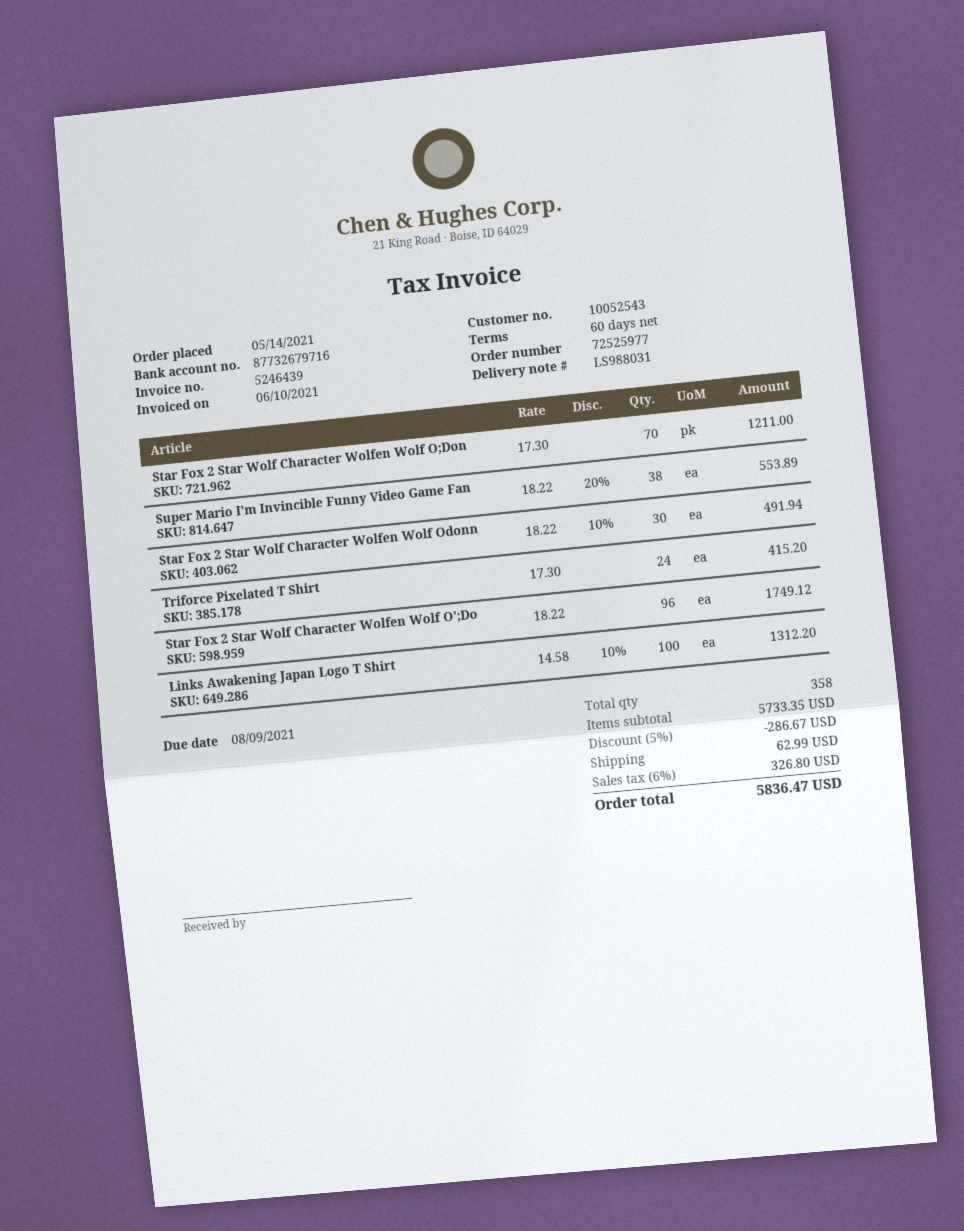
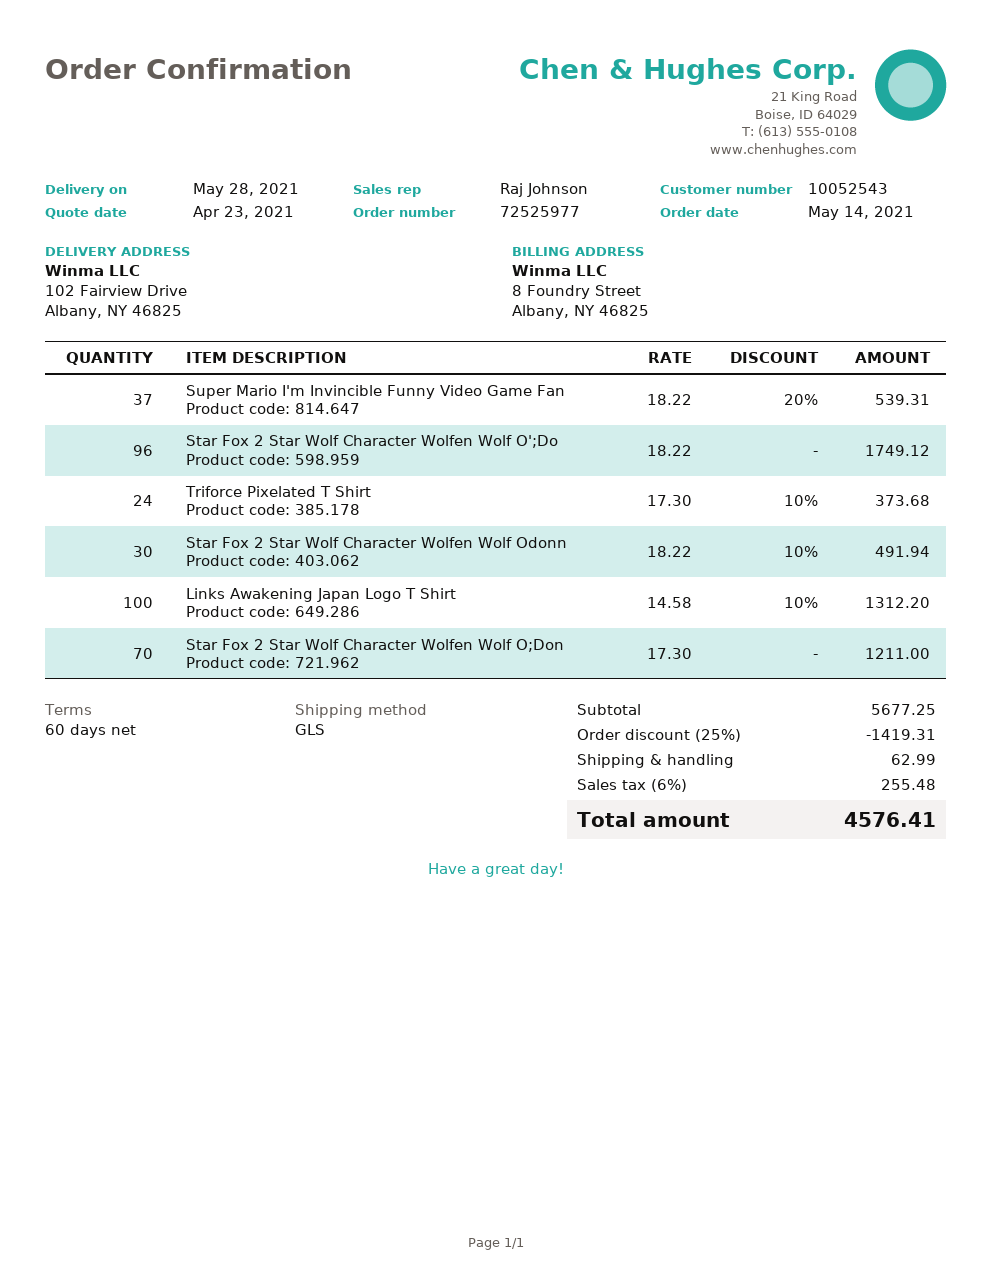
Super Mario I'm Invincible Funny Video Game Fan: 38 x 18.22 - 20% = 553.89 -> 37 x 18.22 - 20% = 539.31
Triforce Pixelated T Shirt: 24 x 17.30 = 415.20 -> 24 x 17.30 - 10% = 373.68
subtotal: 5733.35 -> 5677.25
discount: 5% = 286.67 -> 25% = 1419.31
tax: 6% = 326.80 -> 6% = 255.48
total: 5836.47 -> 4576.41

